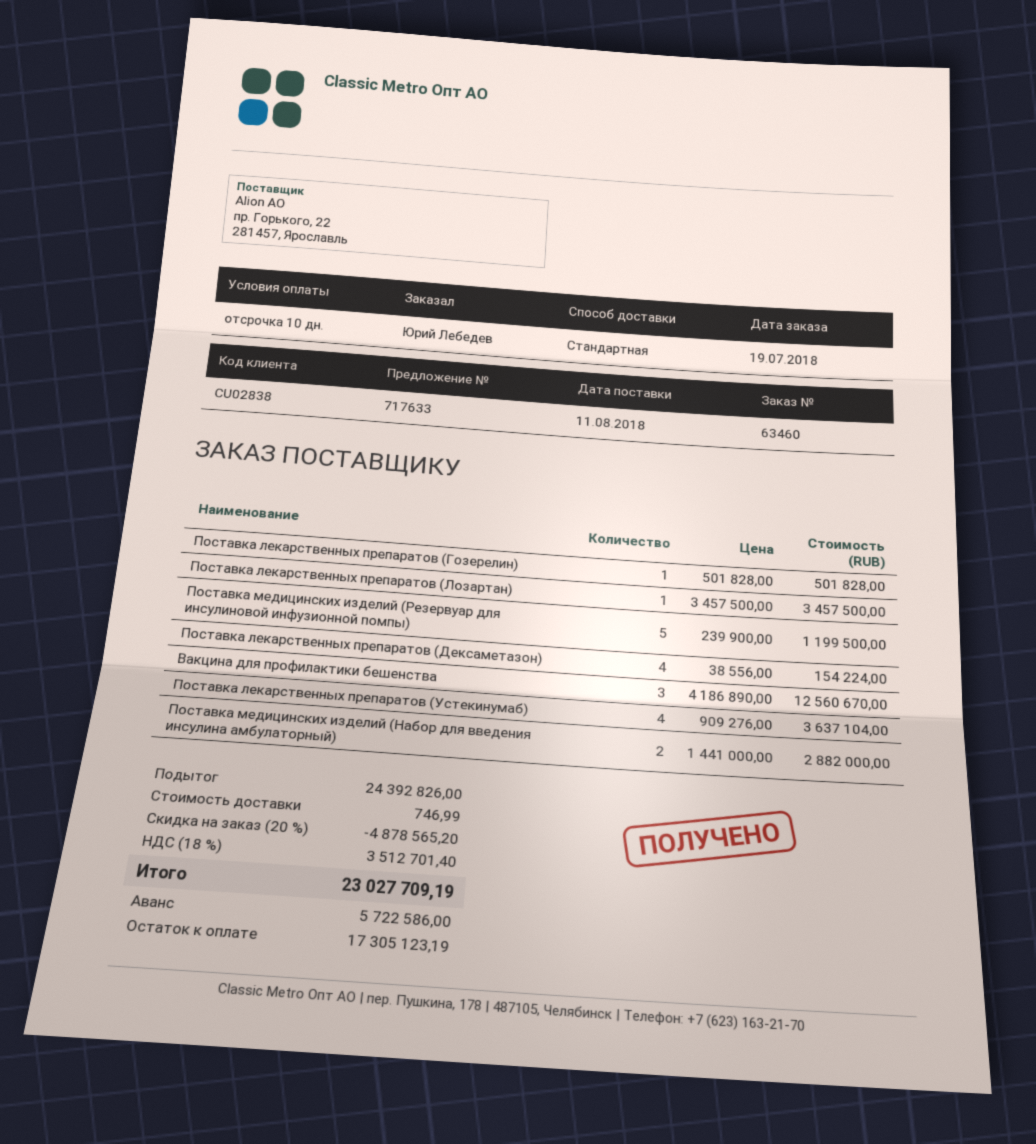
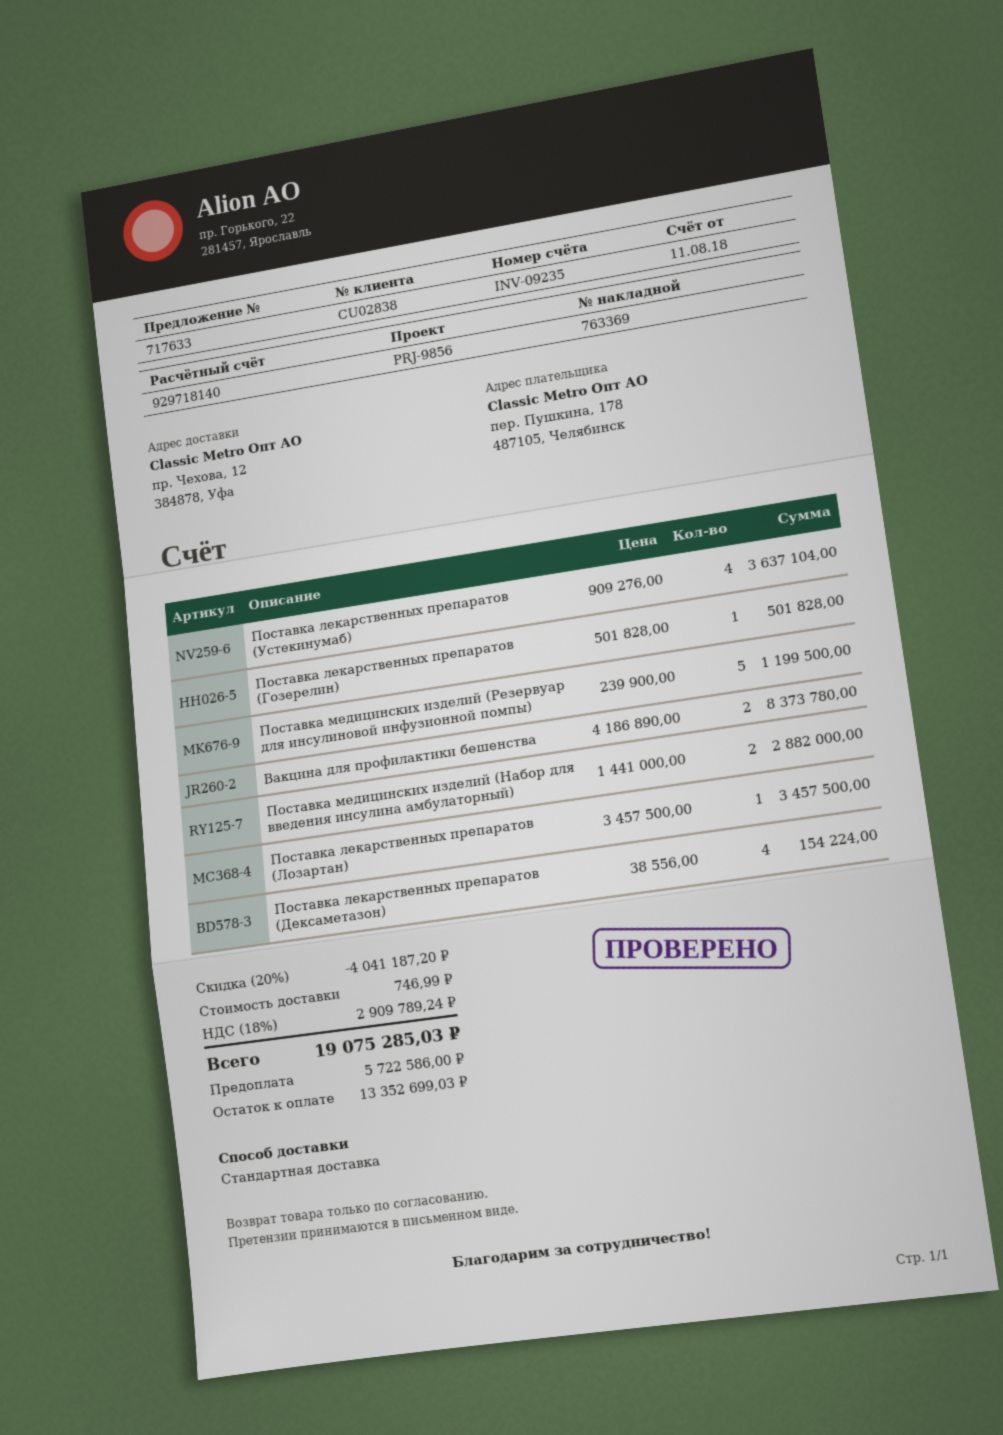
Вакцина для профилактики бешенства: 3 x 4186890.00 = 12560670.00 -> 2 x 4186890.00 = 8373780.00
discount: 20% = 4878565.20 -> 20% = 4041187.20
tax: 18% = 3512701.40 -> 18% = 2909789.24
total: 23027709.19 -> 19075285.03
balance: 17305123.19 -> 13352699.03

